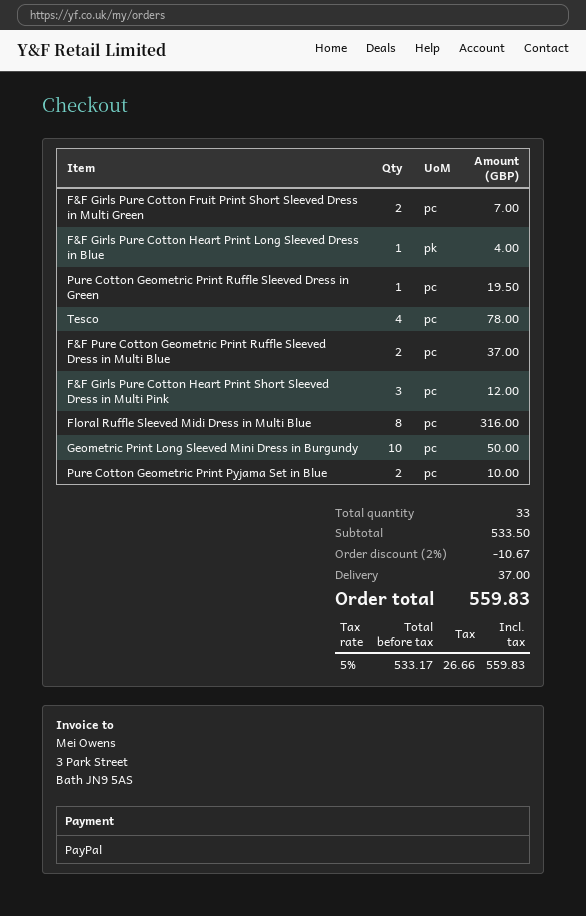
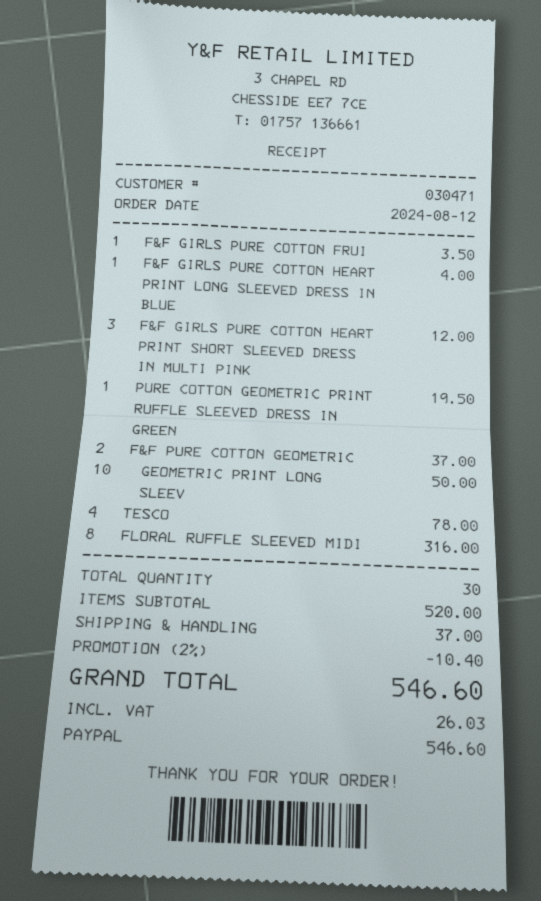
F&F Girls Pure Cotton Fruit Print Short Sleeved Dress in Multi Green: 2 for 7.00 -> 1 for 3.50
Pure Cotton Geometric Print Pyjama Set in Blue: 2 for 10.00 -> none
total quantity: 33 -> 30
subtotal: 533.50 -> 520.00
discount: 2% = 10.67 -> 2% = 10.40
tax: 26.66 -> 26.03
total: 559.83 -> 546.60

